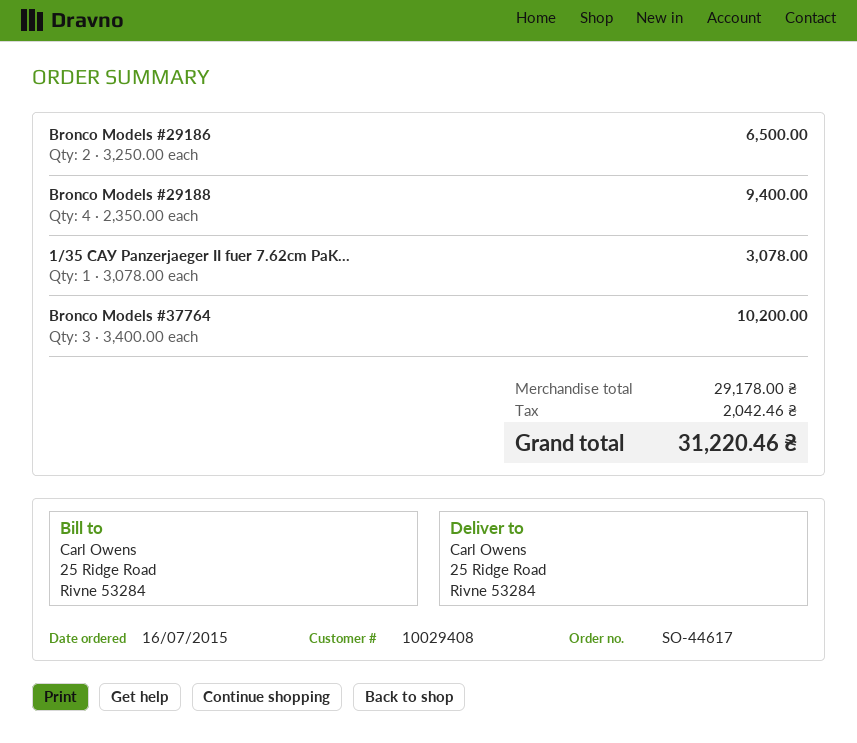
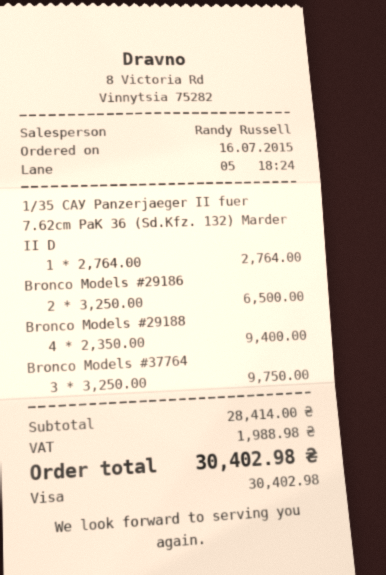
1/35 САУ Panzerjaeger II fuer 7.62cm PaK...: 1 x 3078.00 = 3078.00 -> 1 x 2764.00 = 2764.00
Bronco Models #37764: 3 x 3400.00 = 10200.00 -> 3 x 3250.00 = 9750.00
subtotal: 29178.00 -> 28414.00
tax: 2042.46 -> 1988.98
total: 31220.46 -> 30402.98

